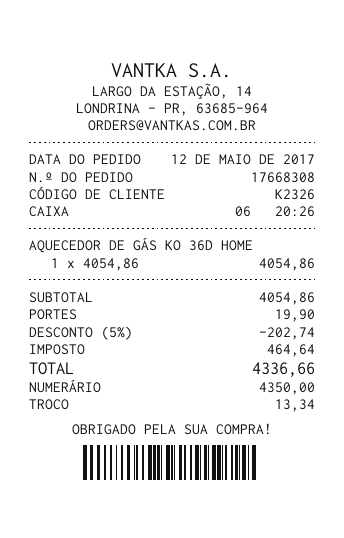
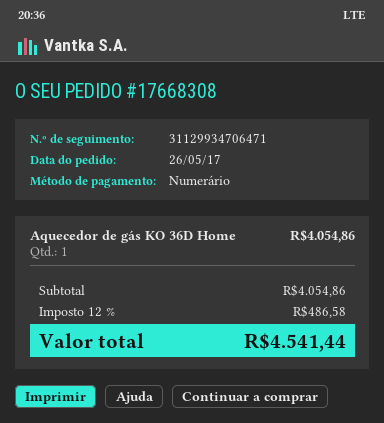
order date: 2017-05-12 -> 2017-05-26
discount: 5% = 202.74 -> none
shipping: 19.90 -> none
tax: 464.64 -> 486.58
total: 4336.66 -> 4541.44

